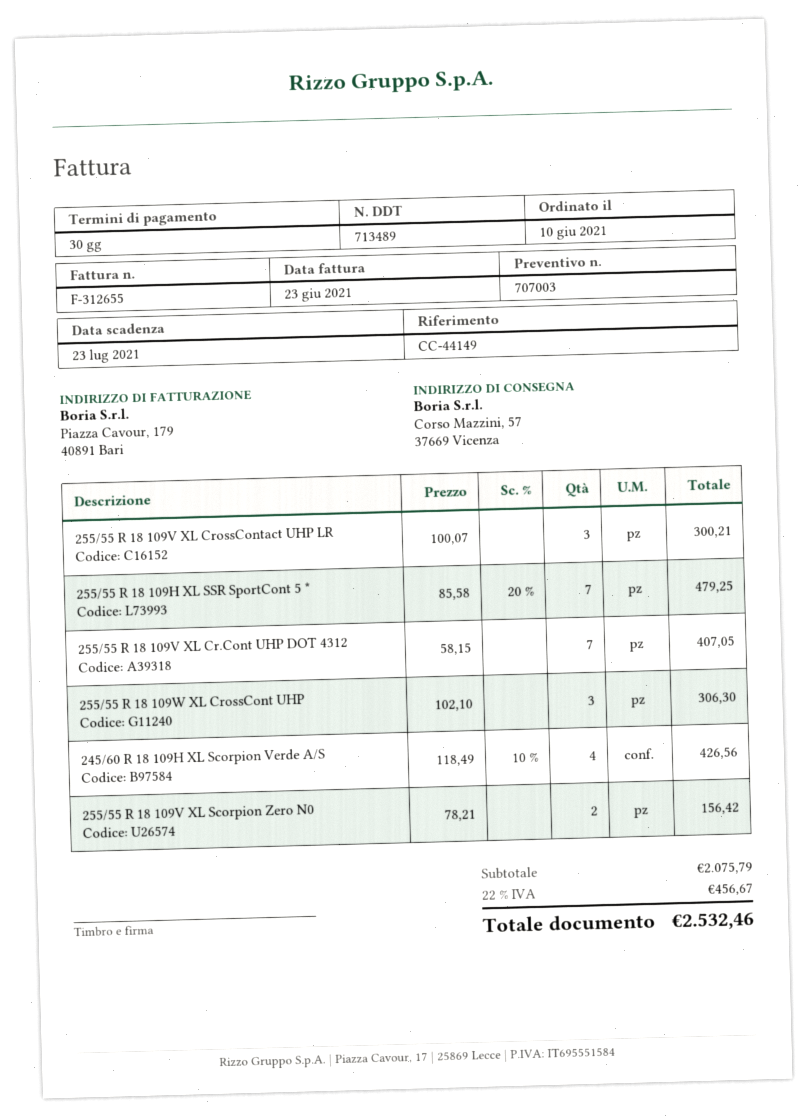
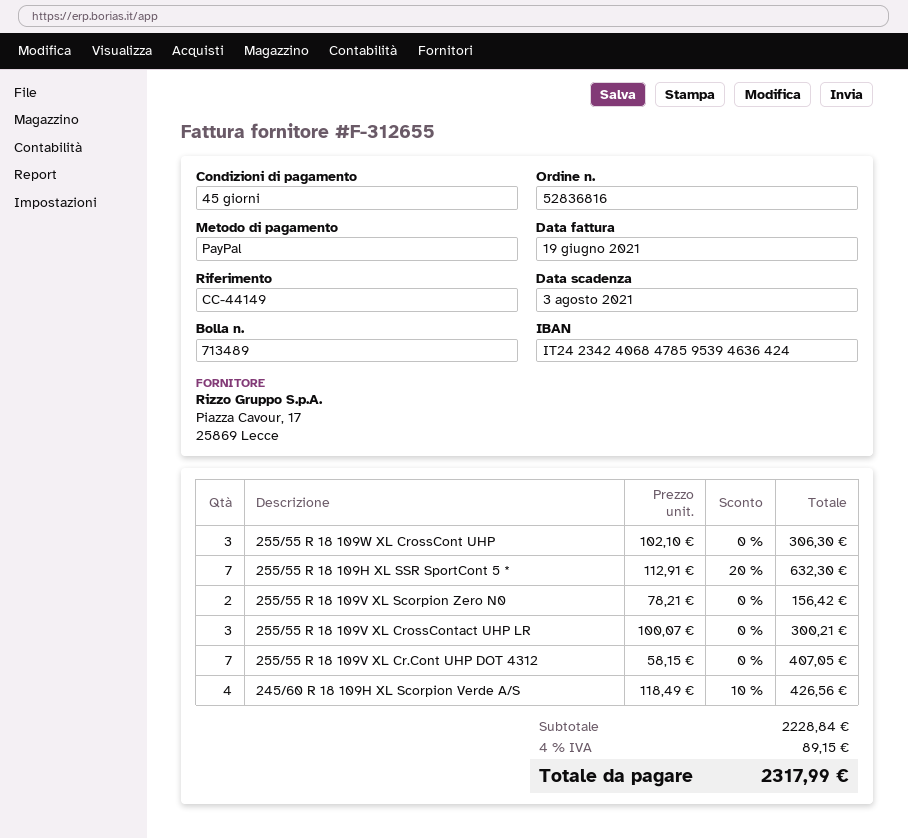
invoice date: 2021-06-23 -> 2021-06-19
payment terms: 30 days -> 45 days
due date: 2021-07-23 -> 2021-08-03
255/55 R 18 109H XL SSR SportCont 5 *: 7 x 85.58 - 20% = 479.25 -> 7 x 112.91 - 20% = 632.30
subtotal: 2075.79 -> 2228.84
tax: 22% = 456.67 -> 4% = 89.15
total: 2532.46 -> 2317.99

